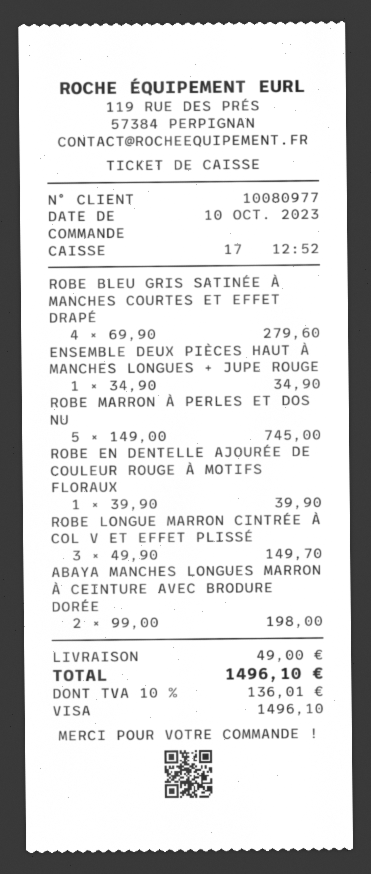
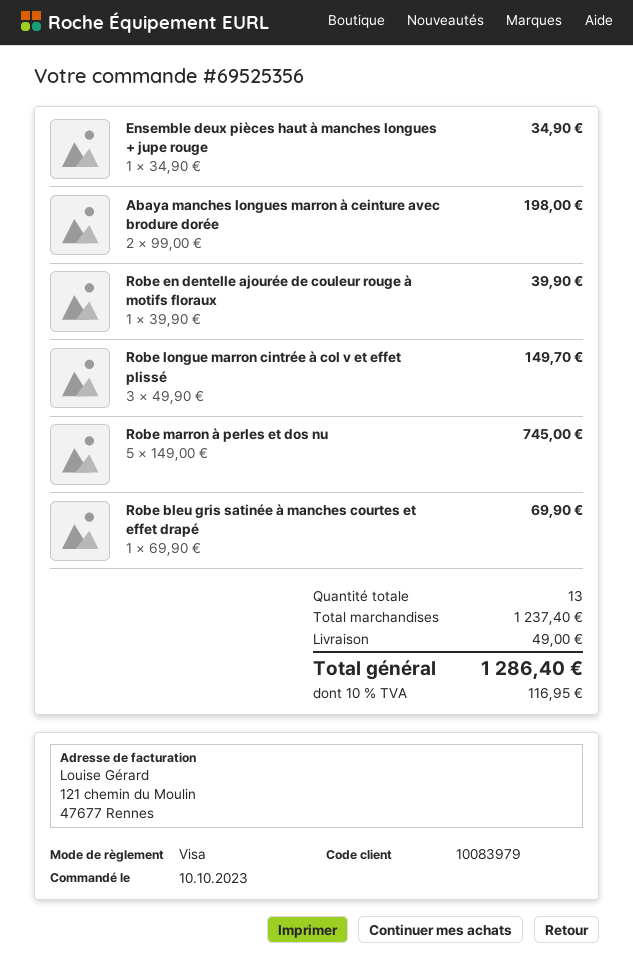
customer number: 10080977 -> 10083979
ROBE BLEU GRIS SATINÉE À MANCHES COURTES ET EFFET DRAPÉ: 4 x 69.90 = 279.60 -> 1 x 69.90 = 69.90
tax: 10% = 136.01 -> 10% = 116.95
total: 1496.10 -> 1286.40

